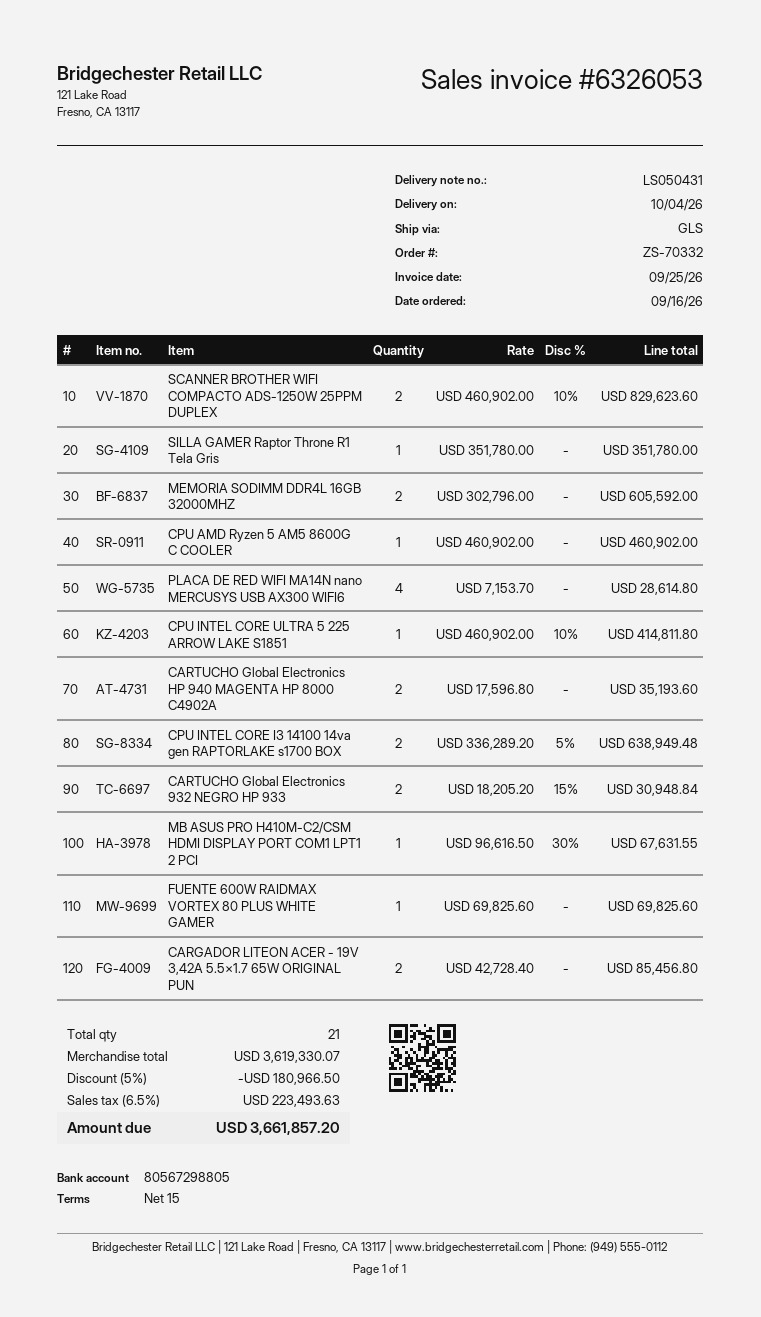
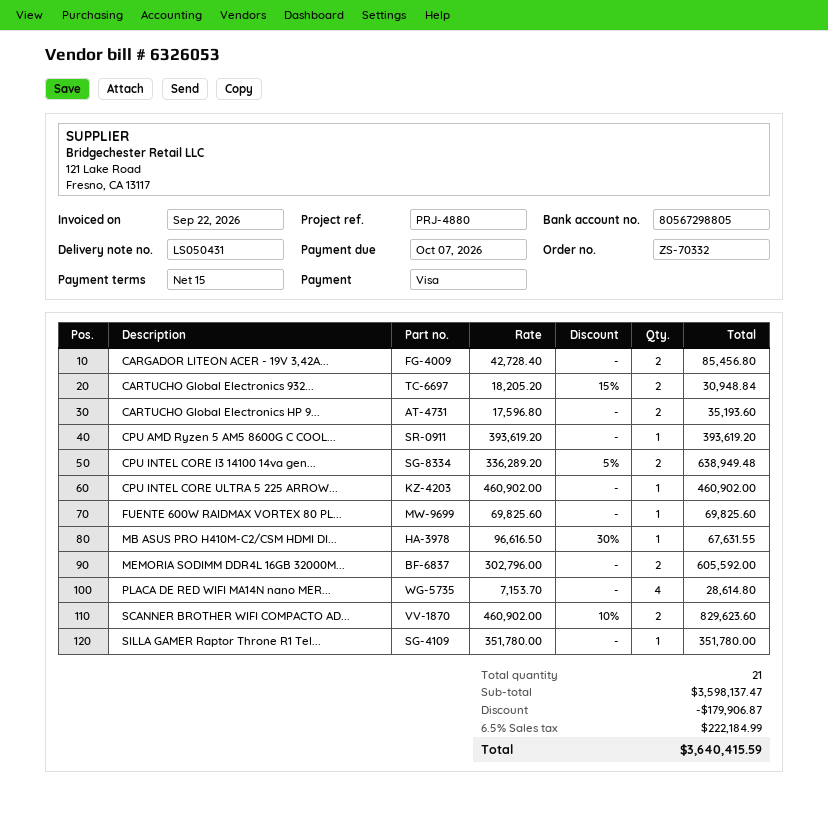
invoice date: 2026-09-25 -> 2026-09-22
CPU AMD Ryzen 5 AM5 8600G C COOLER: 1 x 460902.00 = 460902.00 -> 1 x 393619.20 = 393619.20
CPU INTEL CORE ULTRA 5 225 ARROW LAKE S1851: 1 x 460902.00 - 10% = 414811.80 -> 1 x 460902.00 = 460902.00
subtotal: 3619330.07 -> 3598137.47
discount: 180966.50 -> 179906.87
tax: 6.5% = 223493.63 -> 6.5% = 222184.99
total: 3661857.20 -> 3640415.59

